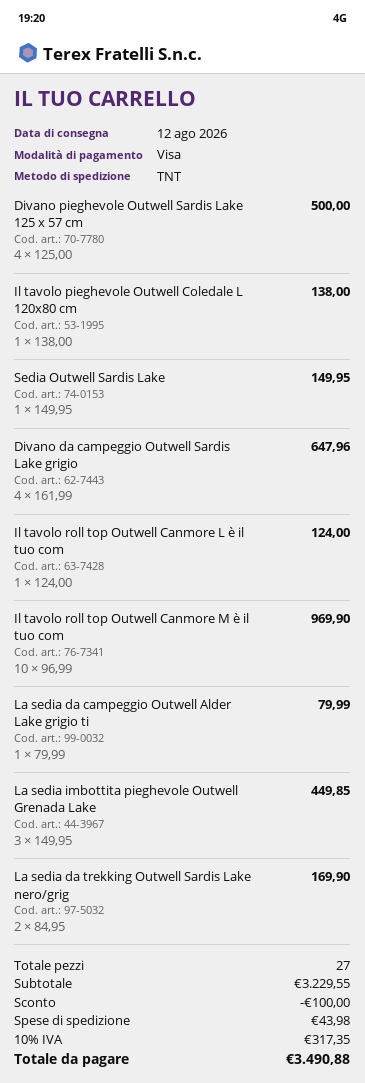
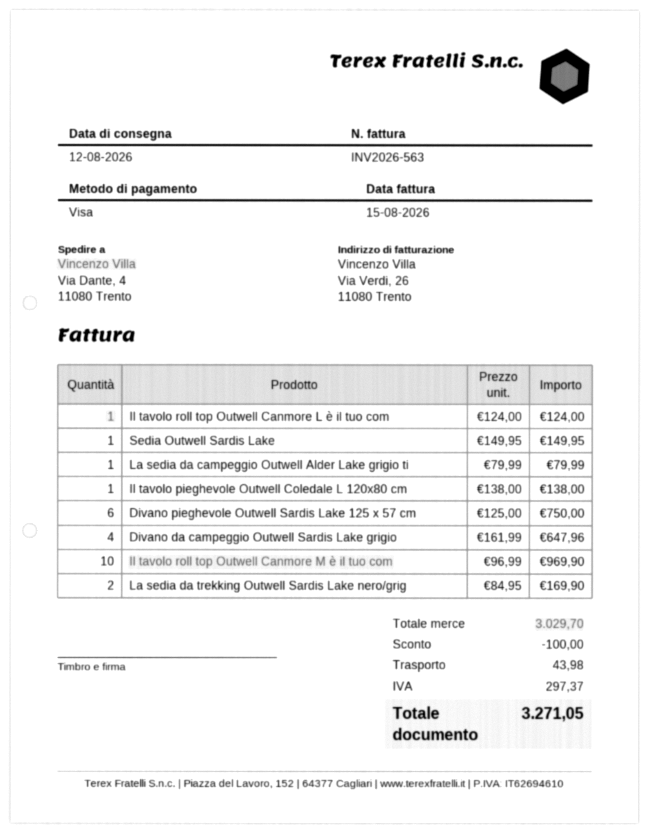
Divano pieghevole Outwell Sardis Lake 125 x 57 cm: 4 x 125.00 = 500.00 -> 6 x 125.00 = 750.00
La sedia imbottita pieghevole Outwell Grenada Lake: 3 x 149.95 = 449.85 -> none
subtotal: 3229.55 -> 3029.70
tax: 317.35 -> 297.37
total: 3490.88 -> 3271.05

